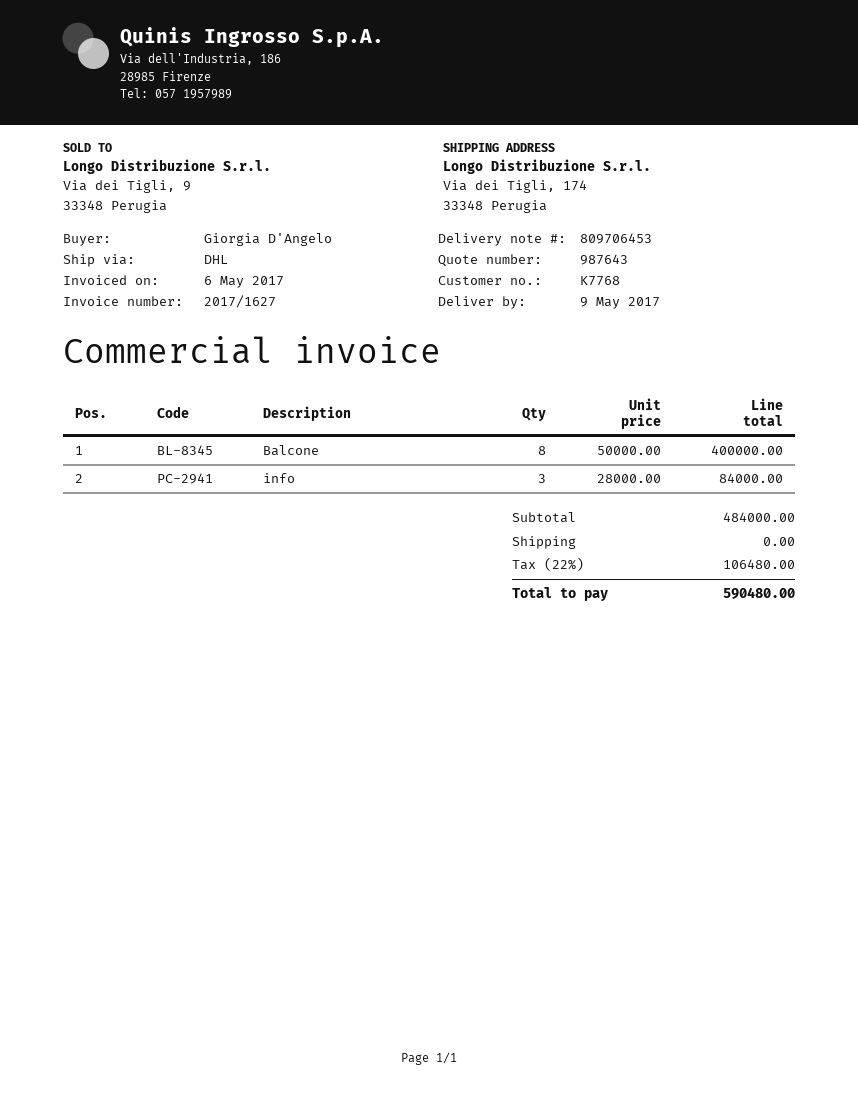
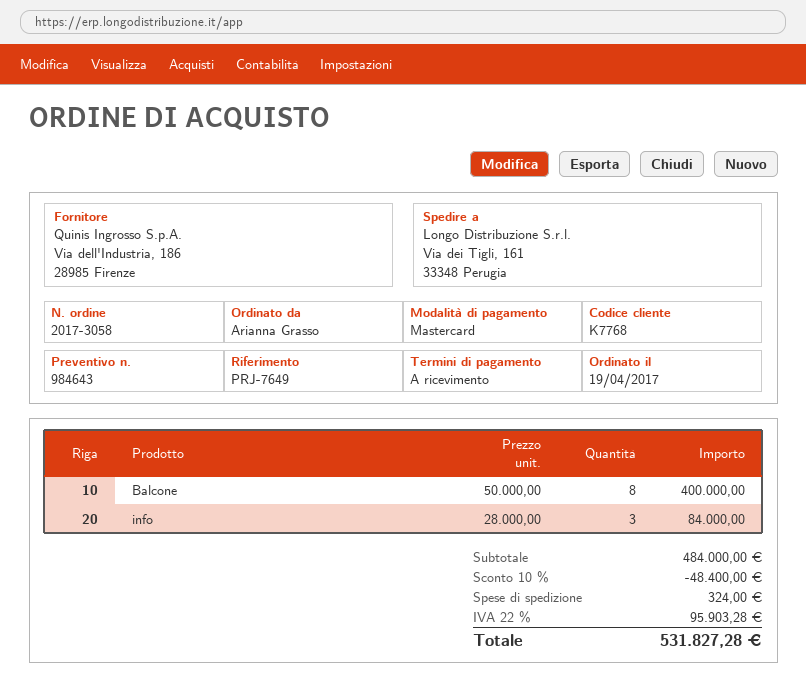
quote number: 987643 -> 984643
ordered by: Giorgia D'Angelo -> Arianna Grasso
ship to: Via dei Tigli, 174, 33348 Perugia -> Via dei Tigli, 161, 33348 Perugia
discount: none -> 10% = 48400.00
shipping: 0.00 -> 324.00
tax: 22% = 106480.00 -> 22% = 95903.28
total: 590480.00 -> 531827.28

